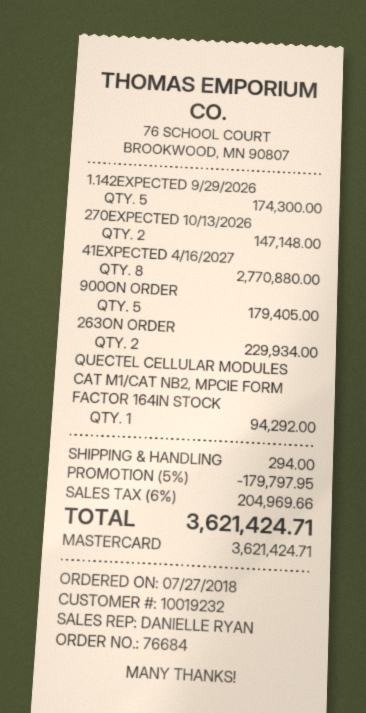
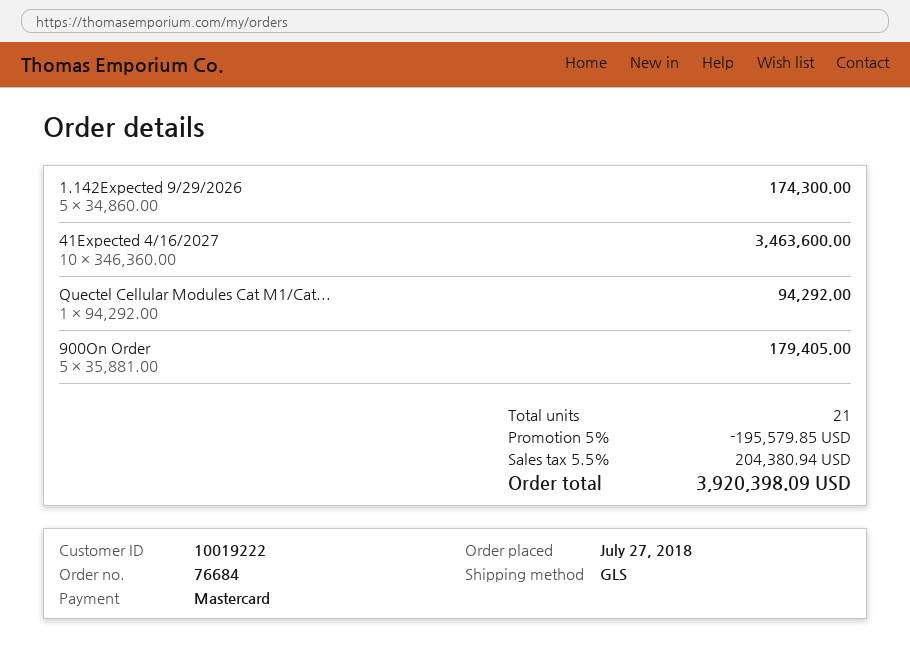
customer number: 10019232 -> 10019222
270EXPECTED 10/13/2026: 2 for 147148.00 -> none
41EXPECTED 4/16/2027: 8 for 2770880.00 -> 10 for 3463600.00
263ON ORDER: 2 for 229934.00 -> none
discount: 5% = 179797.95 -> 5% = 195579.85
shipping: 294.00 -> none
tax: 6% = 204969.66 -> 5.5% = 204380.94
total: 3621424.71 -> 3920398.09

